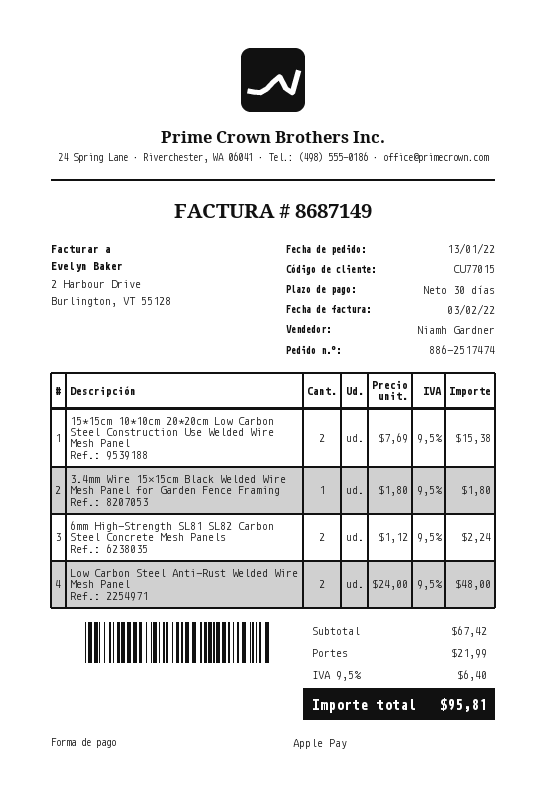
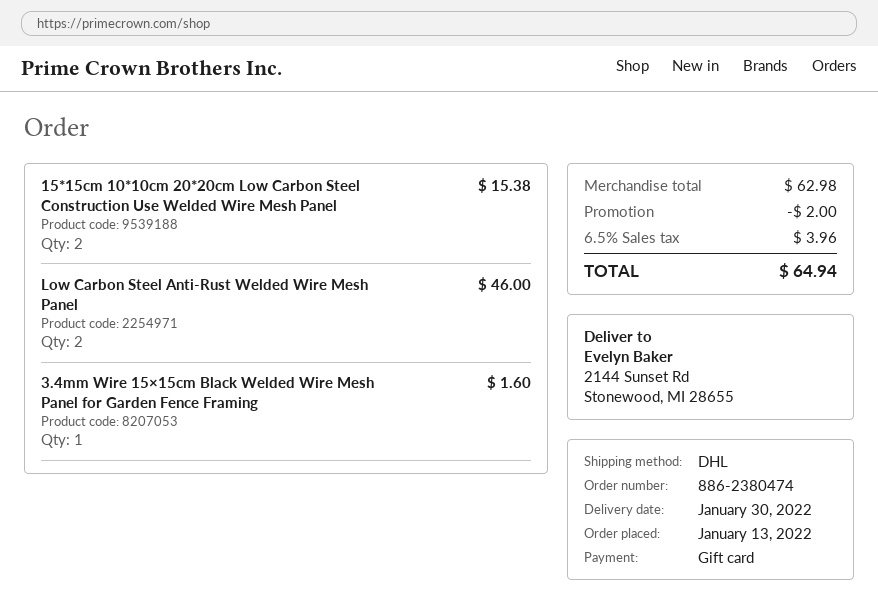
order number: 886-2517474 -> 886-2380474
payment method: Apple Pay -> gift card
3.4mm Wire 15×15cm Black Welded Wire Mesh Panel for Garden Fence Framing: 1 for 1.80 -> 1 for 1.60
6mm High-Strength SL81 SL82 Carbon Steel Concrete Mesh Panels: 2 for 2.24 -> none
Low Carbon Steel Anti-Rust Welded Wire Mesh Panel: 2 for 48.00 -> 2 for 46.00
subtotal: 67.42 -> 62.98
discount: none -> 2.00
shipping: 21.99 -> none
tax: 9.5% = 6.40 -> 6.5% = 3.96
total: 95.81 -> 64.94

